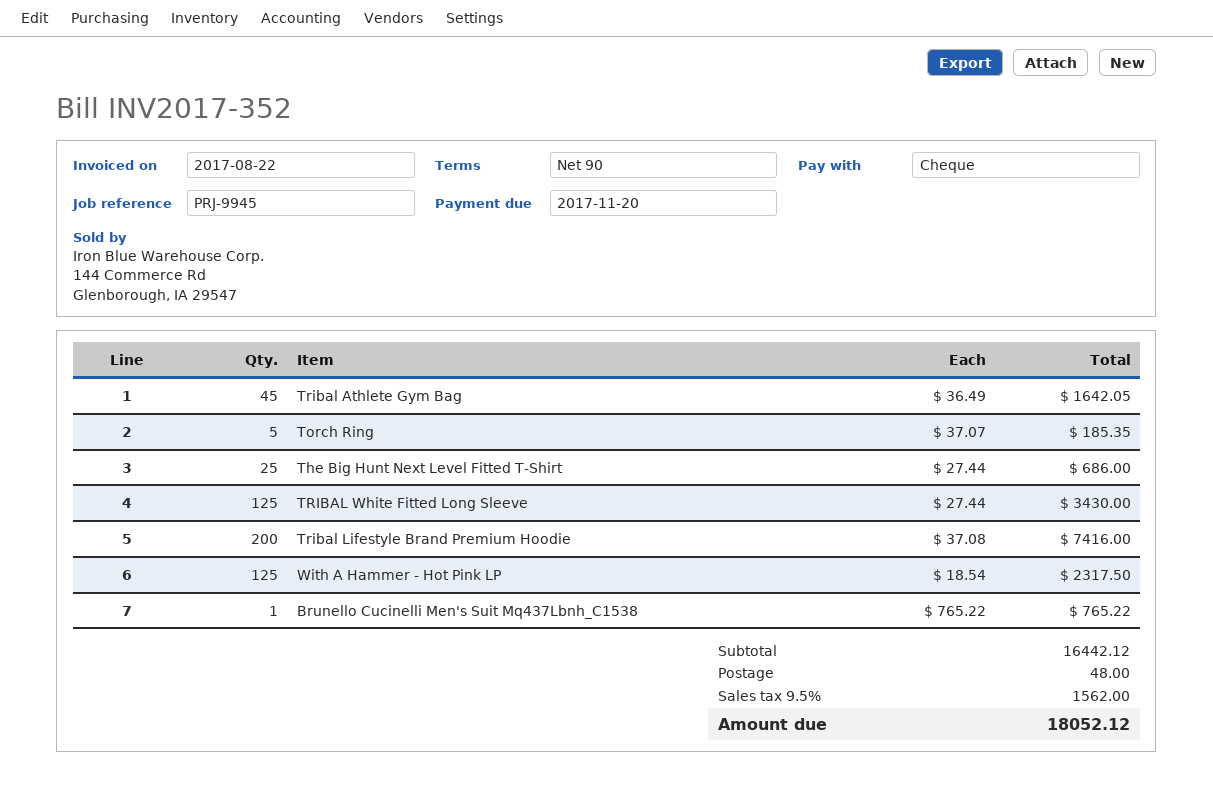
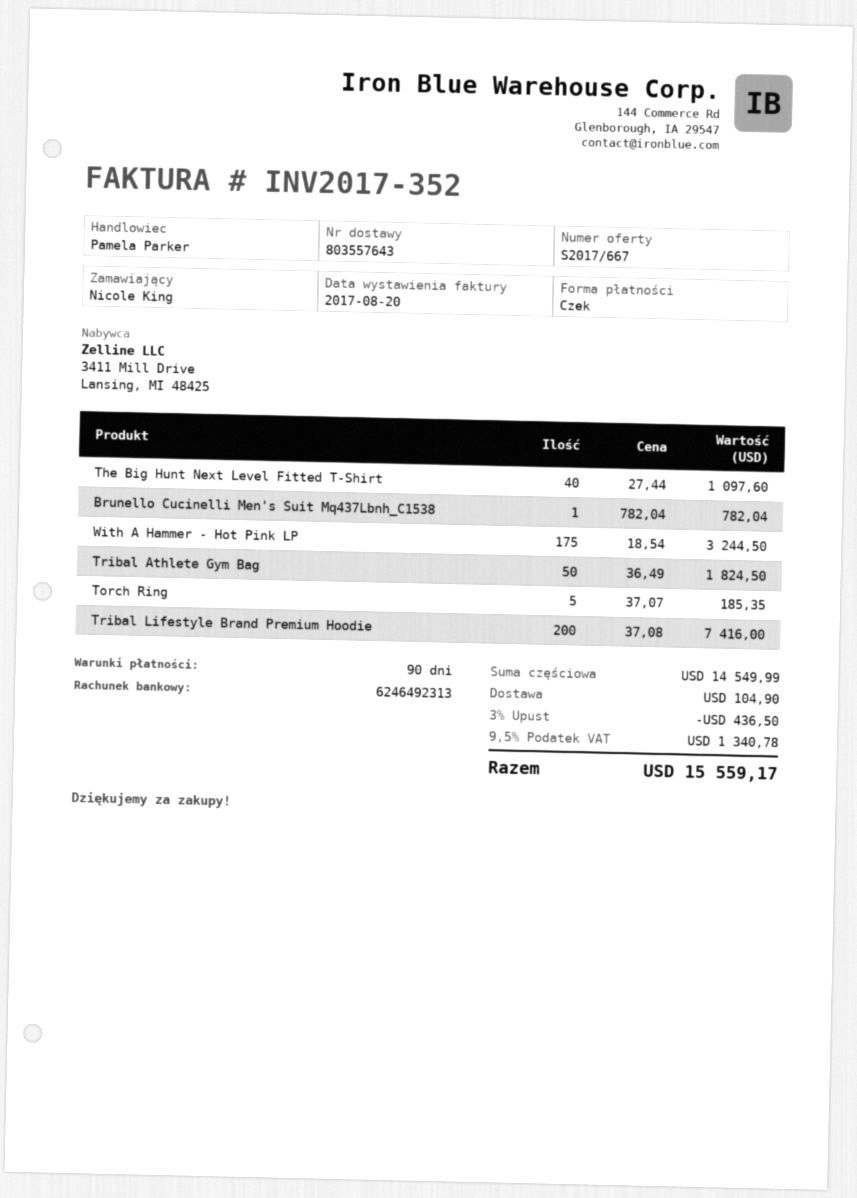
invoice date: 2017-08-22 -> 2017-08-20
Tribal Athlete Gym Bag: 45 x 36.49 = 1642.05 -> 50 x 36.49 = 1824.50
The Big Hunt Next Level Fitted T-Shirt: 25 x 27.44 = 686.00 -> 40 x 27.44 = 1097.60
TRIBAL White Fitted Long Sleeve: 125 x 27.44 = 3430.00 -> none
With A Hammer - Hot Pink LP: 125 x 18.54 = 2317.50 -> 175 x 18.54 = 3244.50
Brunello Cucinelli Men's Suit Mq437Lbnh_C1538: 1 x 765.22 = 765.22 -> 1 x 782.04 = 782.04
subtotal: 16442.12 -> 14549.99
discount: none -> 3% = 436.50
shipping: 48.00 -> 104.90
tax: 9.5% = 1562.00 -> 9.5% = 1340.78
total: 18052.12 -> 15559.17

